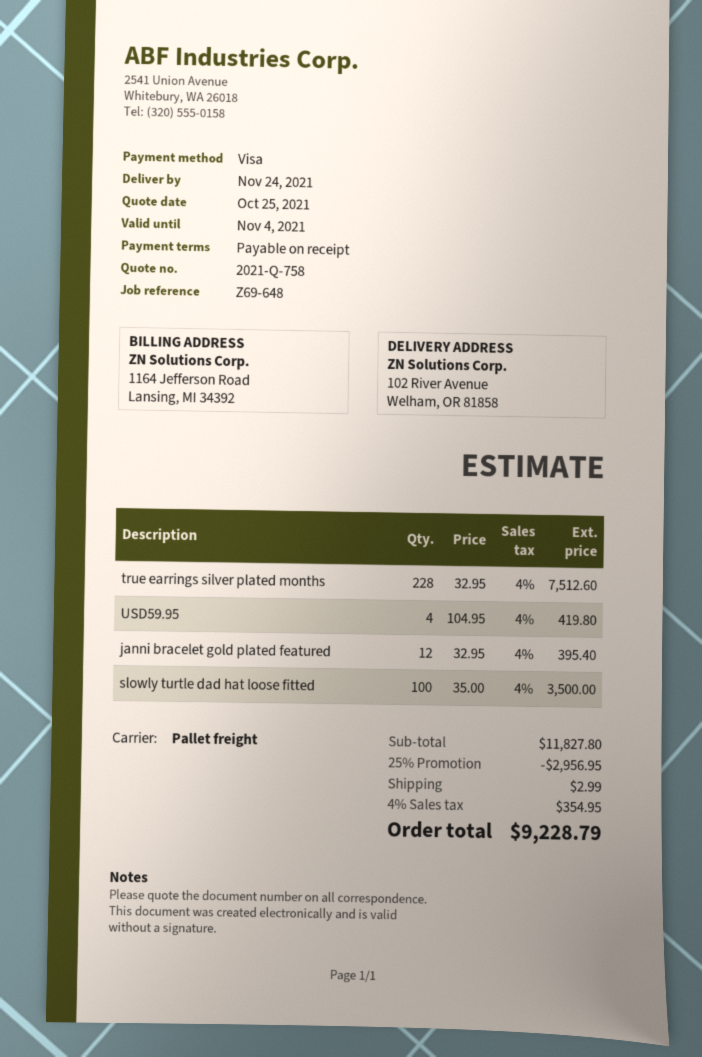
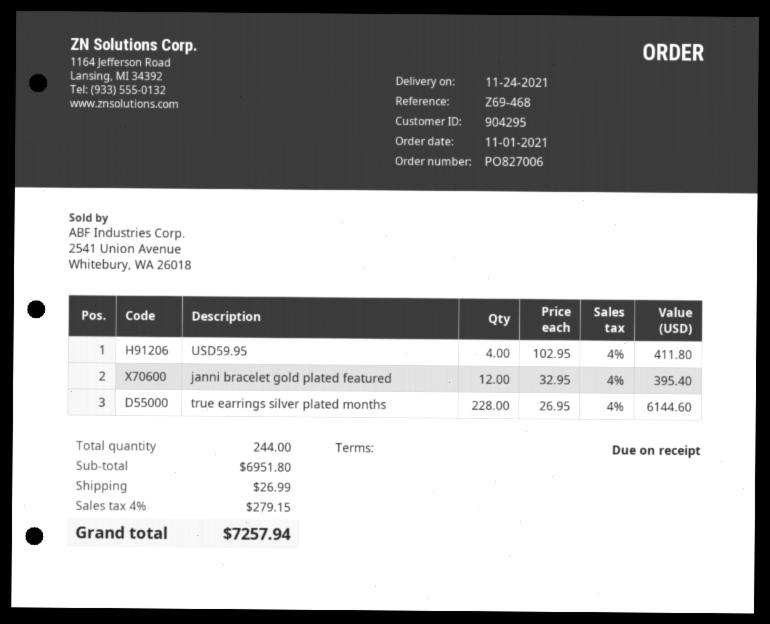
reference: Z69-648 -> Z69-468
true earrings silver plated months: 228 x 32.95 = 7512.60 -> 228 x 26.95 = 6144.60
USD59.95: 4 x 104.95 = 419.80 -> 4 x 102.95 = 411.80
slowly turtle dad hat loose fitted: 100 x 35.00 = 3500.00 -> none
subtotal: 11827.80 -> 6951.80
discount: 25% = 2956.95 -> none
shipping: 2.99 -> 26.99
tax: 4% = 354.95 -> 4% = 279.15
total: 9228.79 -> 7257.94

